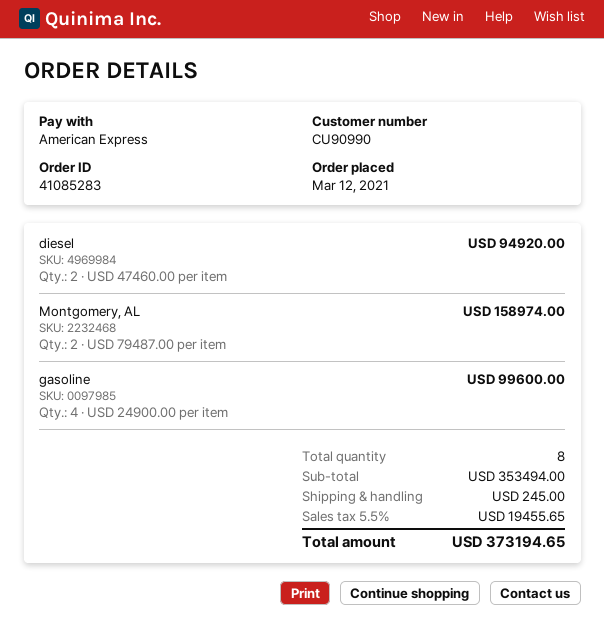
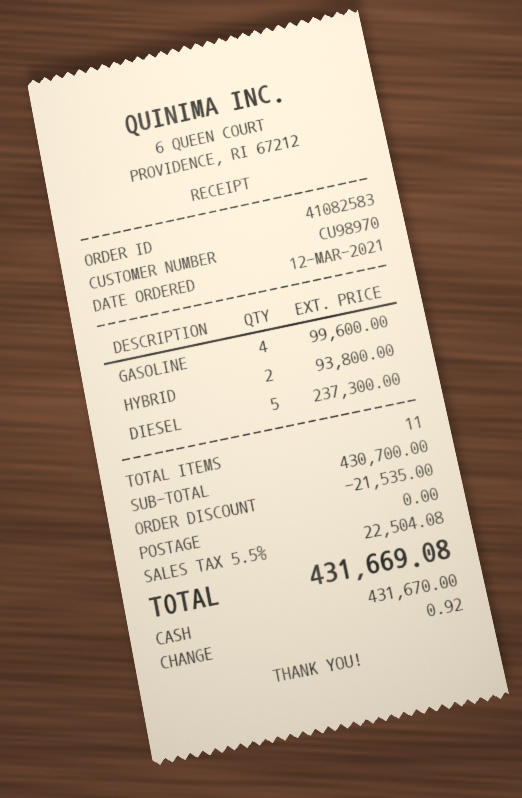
order number: 41085283 -> 41082583
customer number: CU90990 -> CU98970
payment method: American Express -> cash
diesel: 2 for 94920.00 -> 5 for 237300.00
Montgomery, AL: 2 for 158974.00 -> none
HYBRID: none -> 2 for 93800.00
total quantity: 8 -> 11
subtotal: 353494.00 -> 430700.00
discount: none -> 21535.00
shipping: 245.00 -> 0.00
tax: 5.5% = 19455.65 -> 5.5% = 22504.08
total: 373194.65 -> 431669.08

